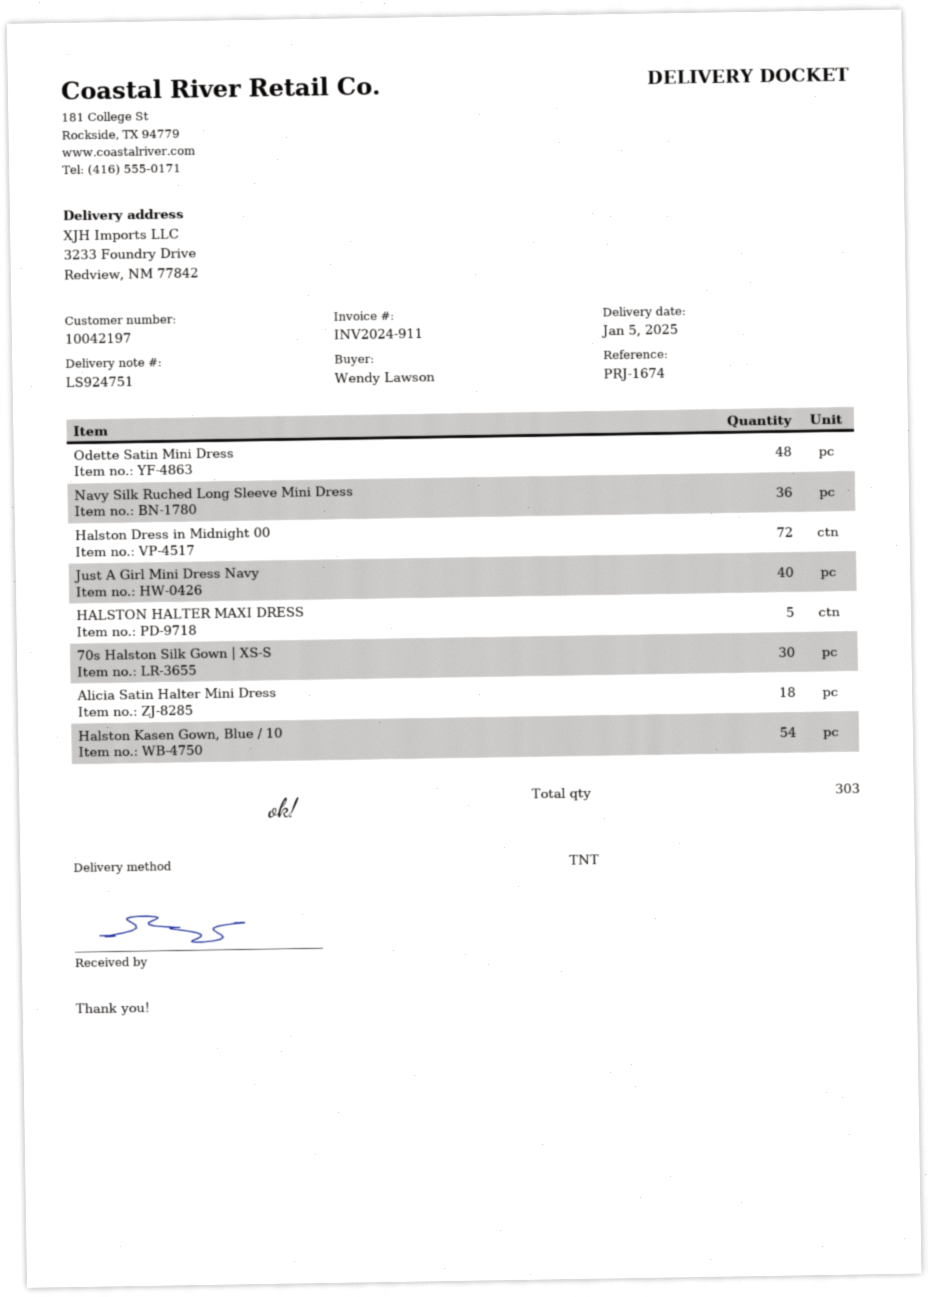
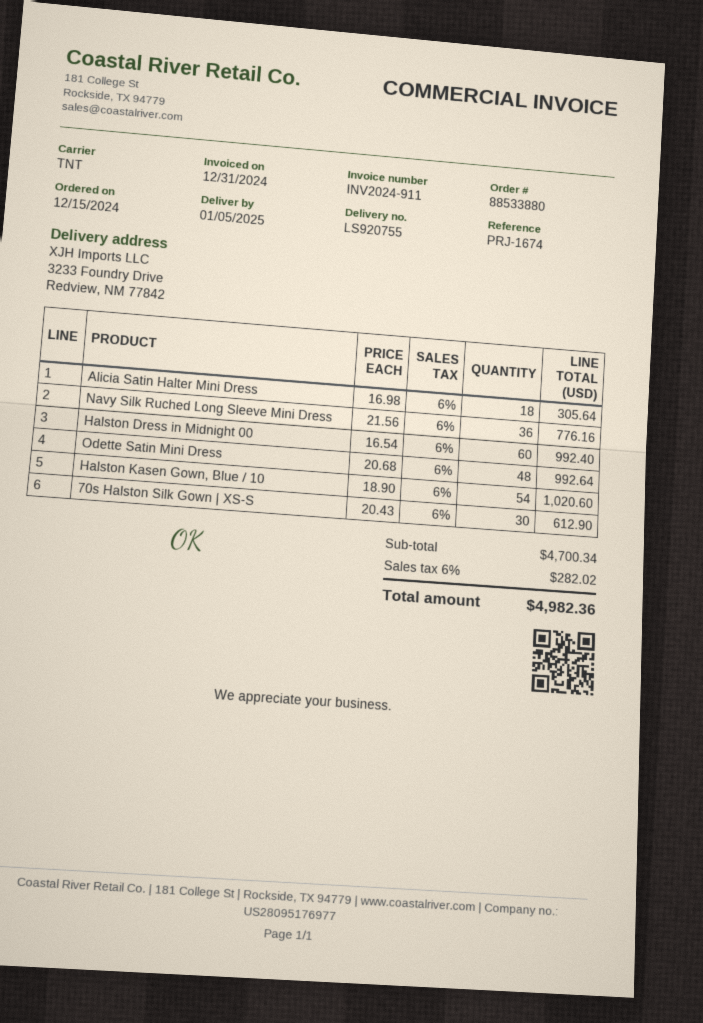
delivery note number: LS924751 -> LS920755
Halston Dress in Midnight 00: 72 -> 60
Just A Girl Mini Dress Navy: 40 -> none
HALSTON HALTER MAXI DRESS: 5 -> none

